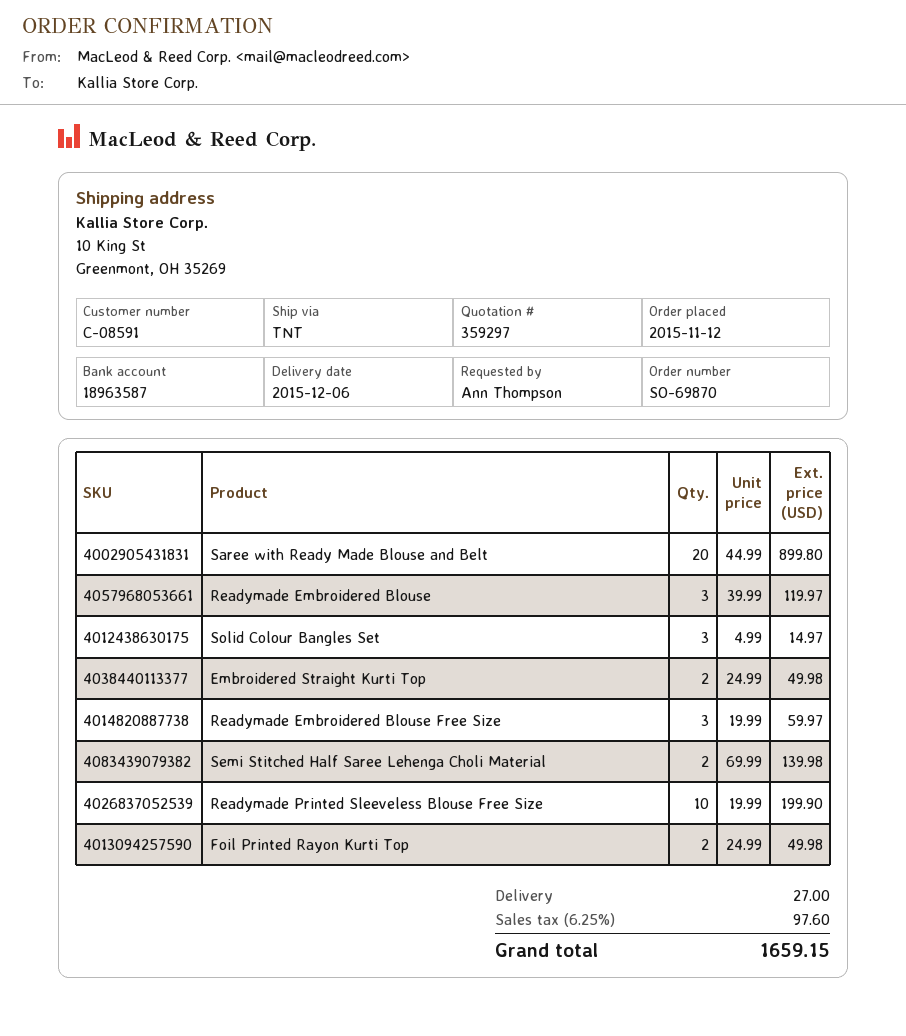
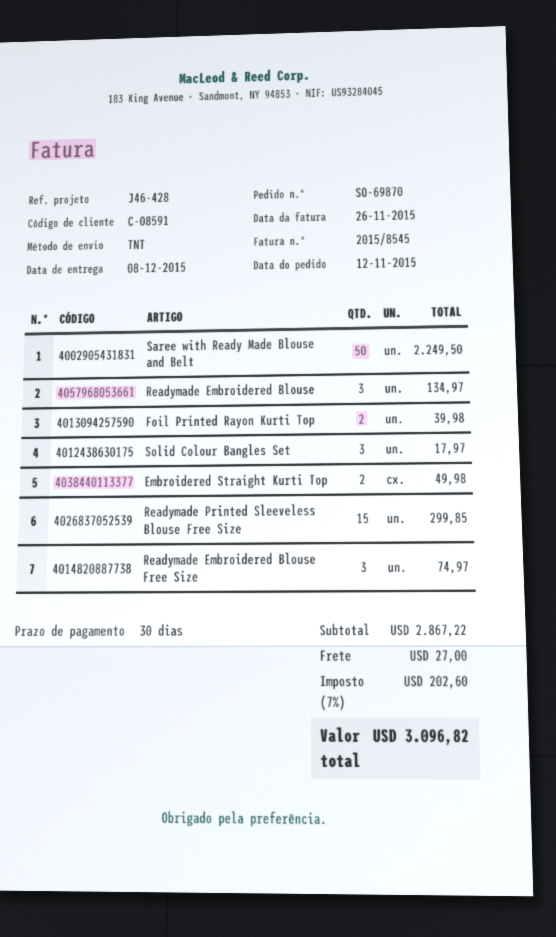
delivery date: 2015-12-06 -> 2015-12-08
Saree with Ready Made Blouse and Belt: 20 for 899.80 -> 50 for 2249.50
Readymade Embroidered Blouse: 3 for 119.97 -> 3 for 134.97
Solid Colour Bangles Set: 3 for 14.97 -> 3 for 17.97
Readymade Embroidered Blouse Free Size: 3 for 59.97 -> 3 for 74.97
Semi Stitched Half Saree Lehenga Choli Material: 2 for 139.98 -> none
Readymade Printed Sleeveless Blouse Free Size: 10 for 199.90 -> 15 for 299.85
Foil Printed Rayon Kurti Top: 2 for 49.98 -> 2 for 39.98
tax: 6.25% = 97.60 -> 7% = 202.60
total: 1659.15 -> 3096.82

